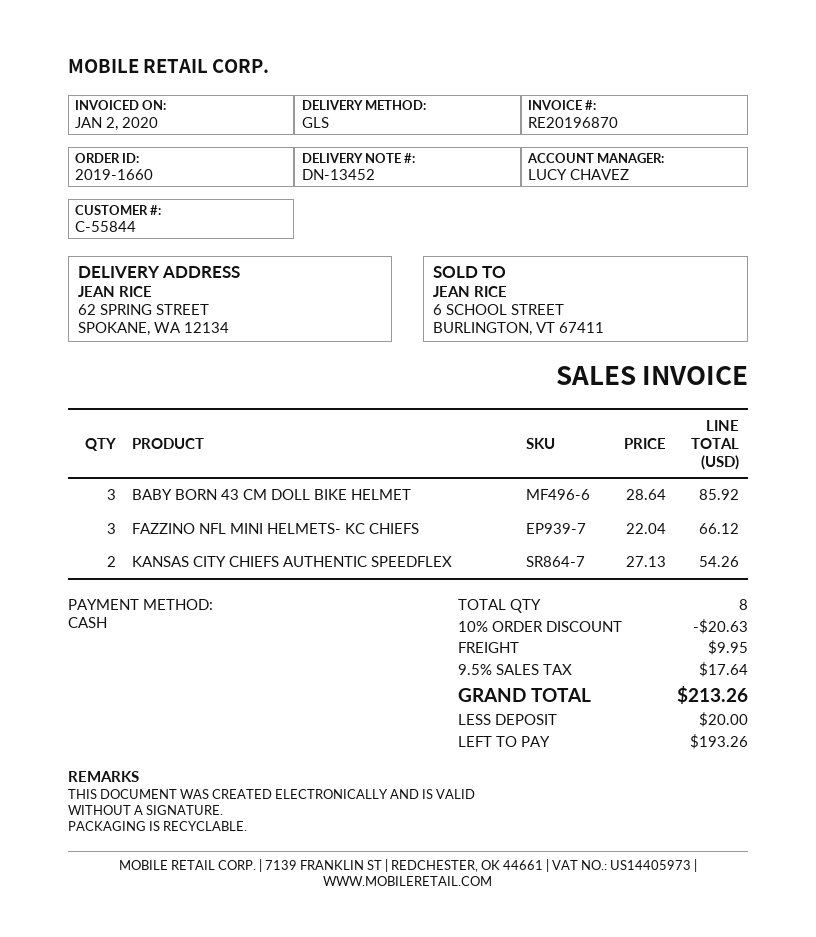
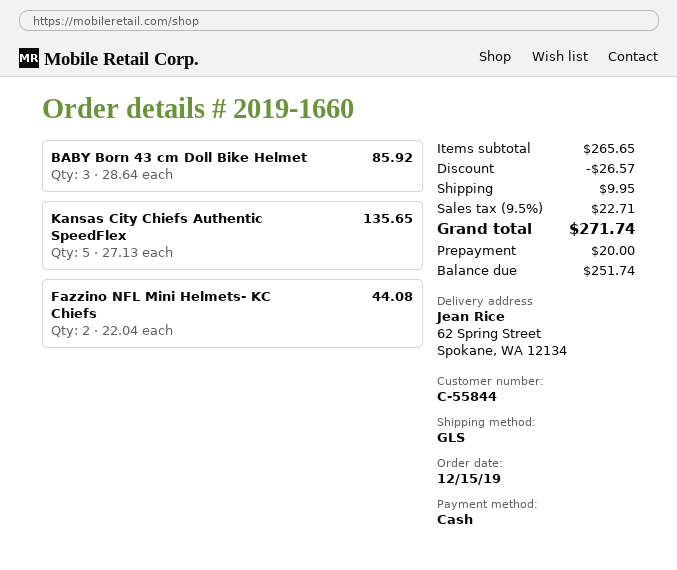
FAZZINO NFL MINI HELMETS- KC CHIEFS: 3 x 22.04 = 66.12 -> 2 x 22.04 = 44.08
KANSAS CITY CHIEFS AUTHENTIC SPEEDFLEX: 2 x 27.13 = 54.26 -> 5 x 27.13 = 135.65
discount: 20.63 -> 26.57
tax: 9.5% = 17.64 -> 9.5% = 22.71
total: 213.26 -> 271.74
balance: 193.26 -> 251.74

